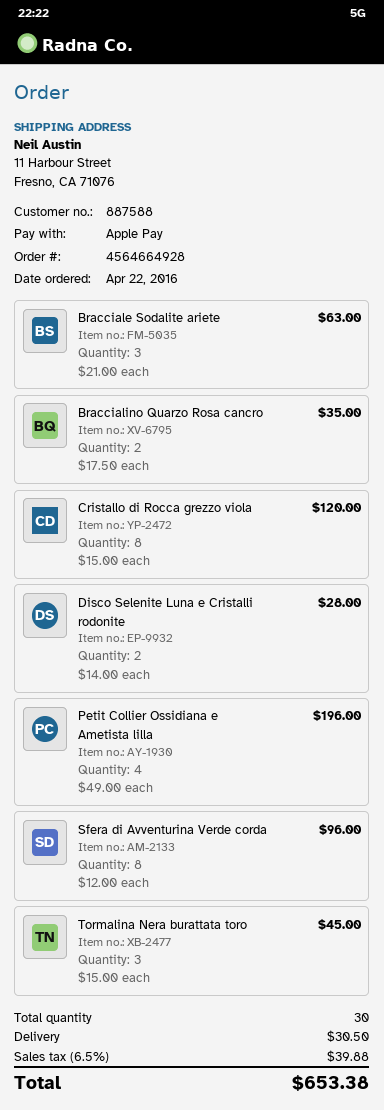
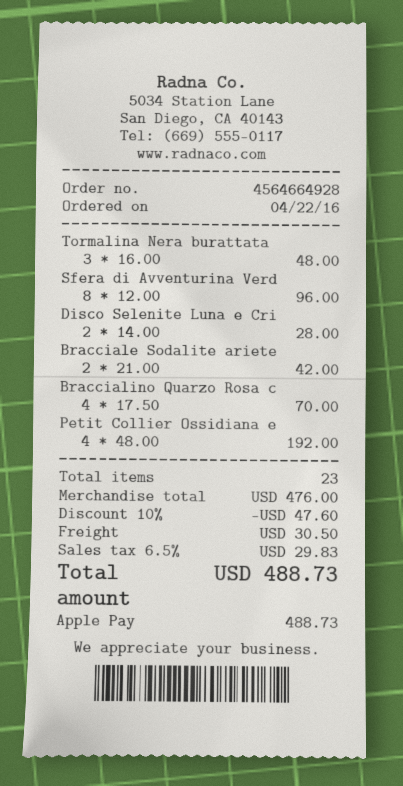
Bracciale Sodalite ariete: 3 x 21.00 = 63.00 -> 2 x 21.00 = 42.00
Braccialino Quarzo Rosa cancro: 2 x 17.50 = 35.00 -> 4 x 17.50 = 70.00
Cristallo di Rocca grezzo viola: 8 x 15.00 = 120.00 -> none
Petit Collier Ossidiana e Ametista lilla: 4 x 49.00 = 196.00 -> 4 x 48.00 = 192.00
Tormalina Nera burattata toro: 3 x 15.00 = 45.00 -> 3 x 16.00 = 48.00
total quantity: 30 -> 23
discount: none -> 10% = 47.60
tax: 6.5% = 39.88 -> 6.5% = 29.83
total: 653.38 -> 488.73

